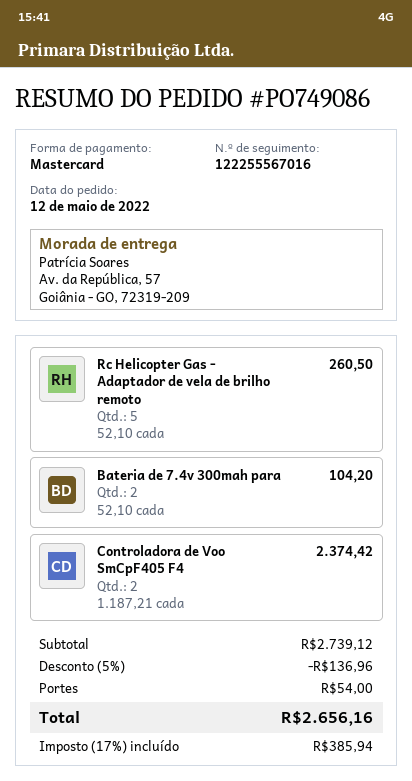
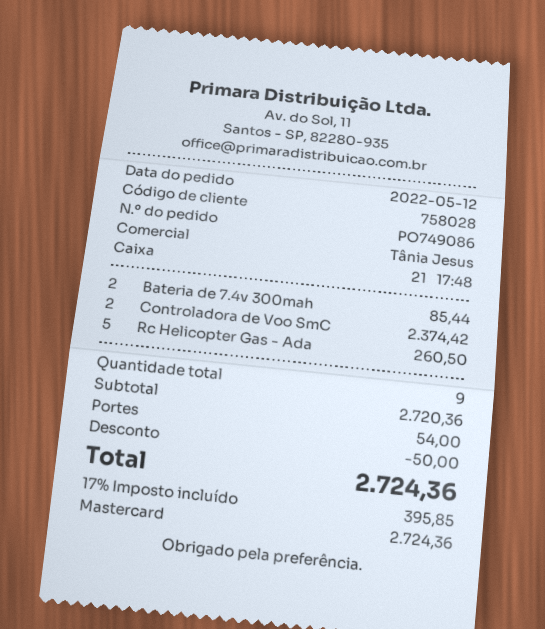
Bateria de 7.4v 300mah para: 2 for 104.20 -> 2 for 85.44
subtotal: 2739.12 -> 2720.36
discount: 136.96 -> 50.00
tax: 17% = 385.94 -> 17% = 395.85
total: 2656.16 -> 2724.36

